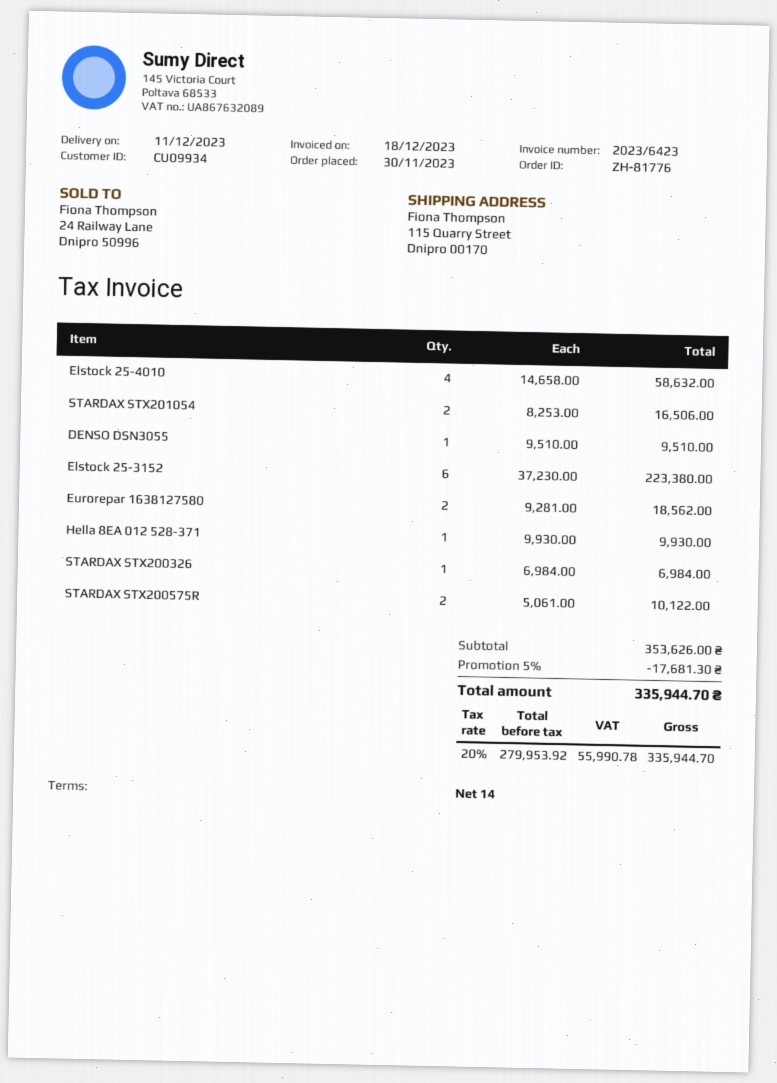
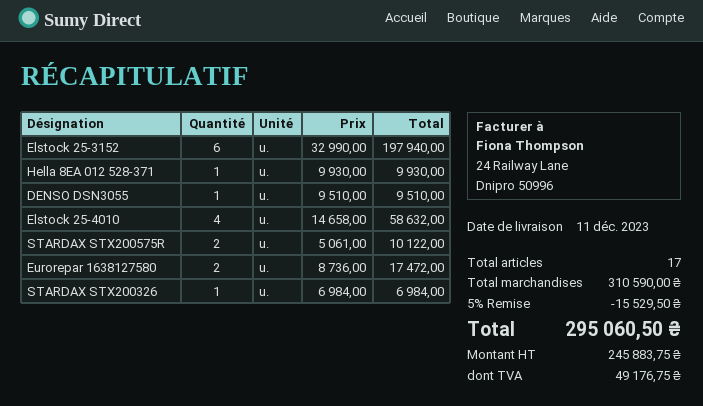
STARDAX STX201054: 2 x 8253.00 = 16506.00 -> none
Elstock 25-3152: 6 x 37230.00 = 223380.00 -> 6 x 32990.00 = 197940.00
Eurorepar 1638127580: 2 x 9281.00 = 18562.00 -> 2 x 8736.00 = 17472.00
subtotal: 353626.00 -> 310590.00
discount: 5% = 17681.30 -> 5% = 15529.50
net: 279953.92 -> 245883.75
tax: 55990.78 -> 49176.75
total: 335944.70 -> 295060.50

